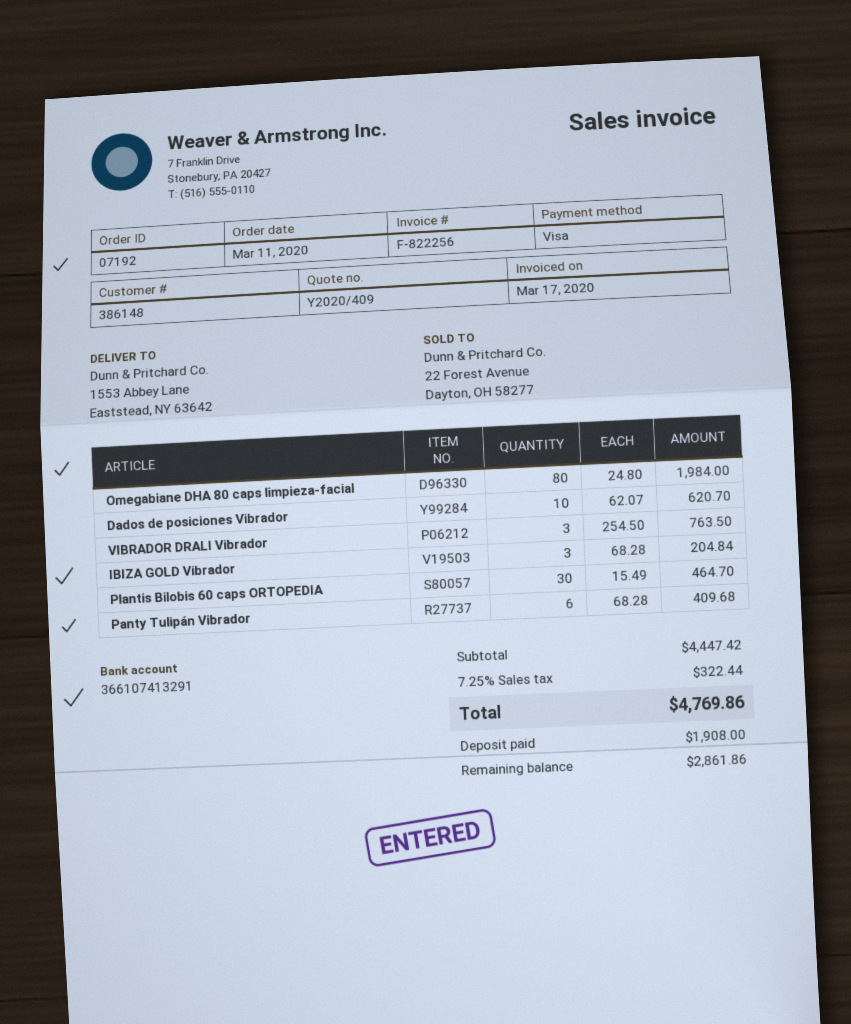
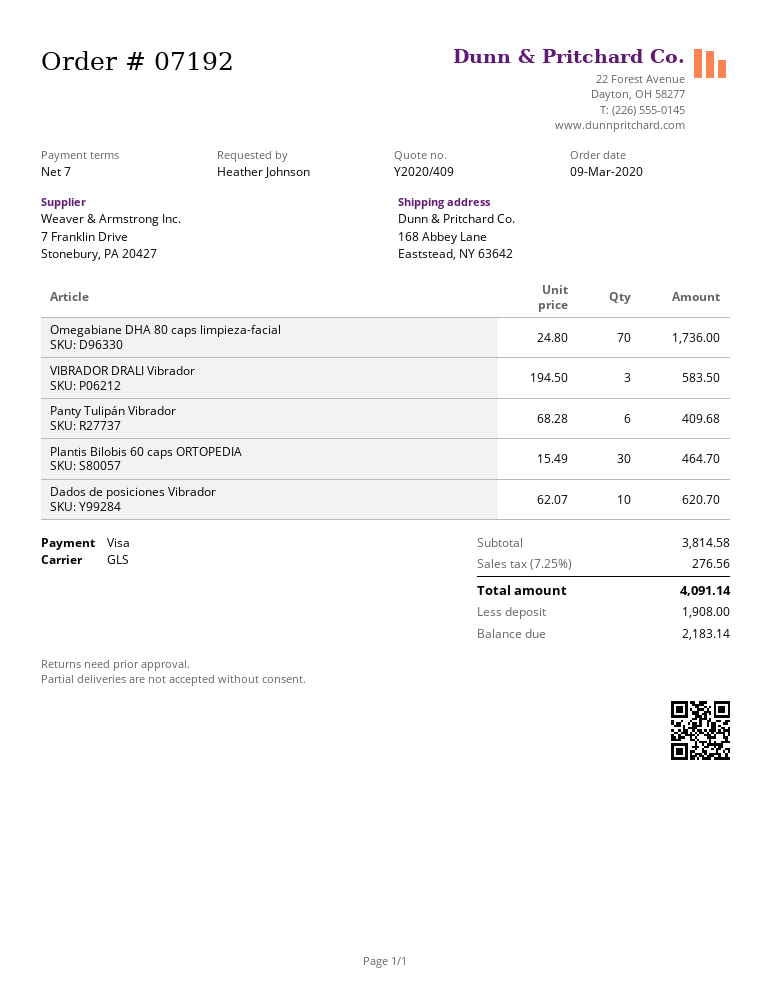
order date: 2020-03-11 -> 2020-03-09
ship to: 1553 Abbey Lane, Eaststead, NY 63642 -> 168 Abbey Lane, Eaststead, NY 63642
Omegabiane DHA 80 caps limpieza-facial: 80 x 24.80 = 1984.00 -> 70 x 24.80 = 1736.00
VIBRADOR DRALI Vibrador: 3 x 254.50 = 763.50 -> 3 x 194.50 = 583.50
IBIZA GOLD Vibrador: 3 x 68.28 = 204.84 -> none
subtotal: 4447.42 -> 3814.58
tax: 7.25% = 322.44 -> 7.25% = 276.56
total: 4769.86 -> 4091.14
balance: 2861.86 -> 2183.14

